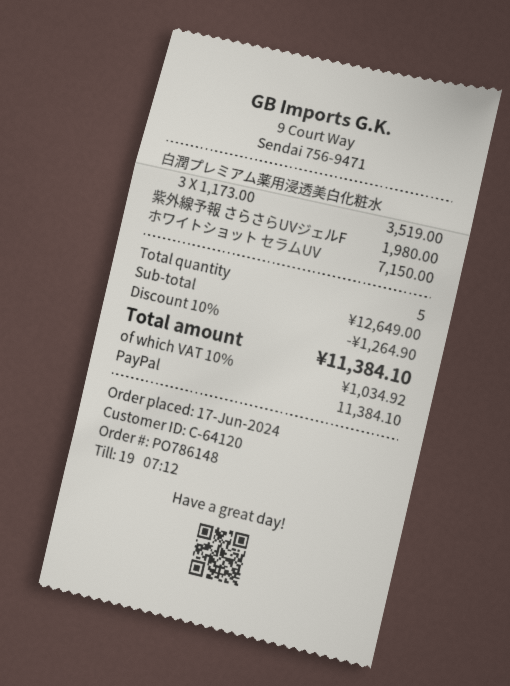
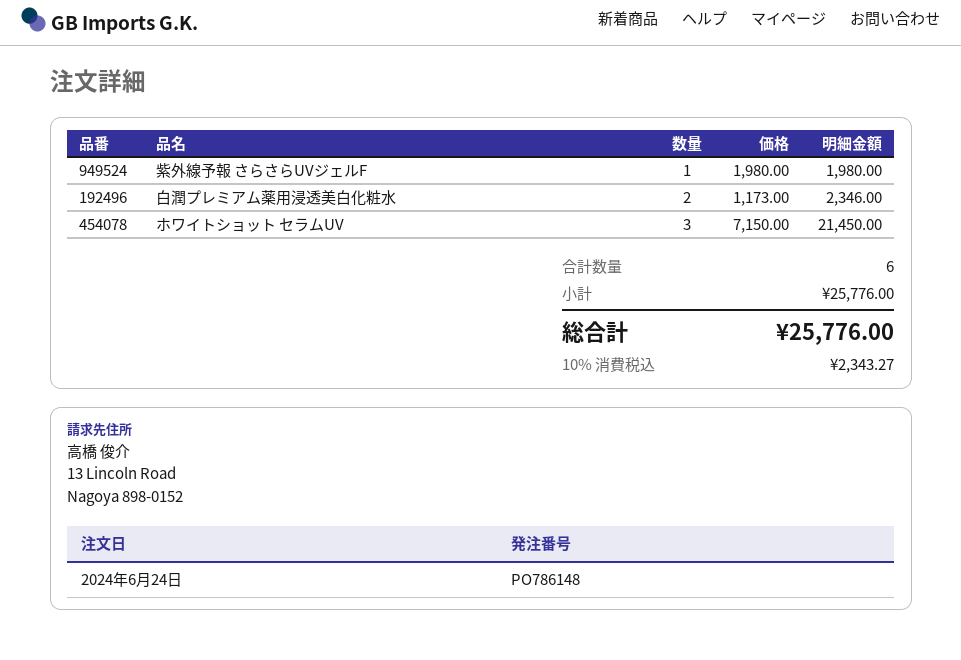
order date: 2024-06-17 -> 2024-06-24
白潤プレミアム薬用浸透美白化粧水: 3 x 1173.00 = 3519.00 -> 2 x 1173.00 = 2346.00
ホワイトショット セラムUV: 1 x 7150.00 = 7150.00 -> 3 x 7150.00 = 21450.00
total quantity: 5 -> 6
subtotal: 12649.00 -> 25776.00
discount: 10% = 1264.90 -> none
tax: 10% = 1034.92 -> 10% = 2343.27
total: 11384.10 -> 25776.00

